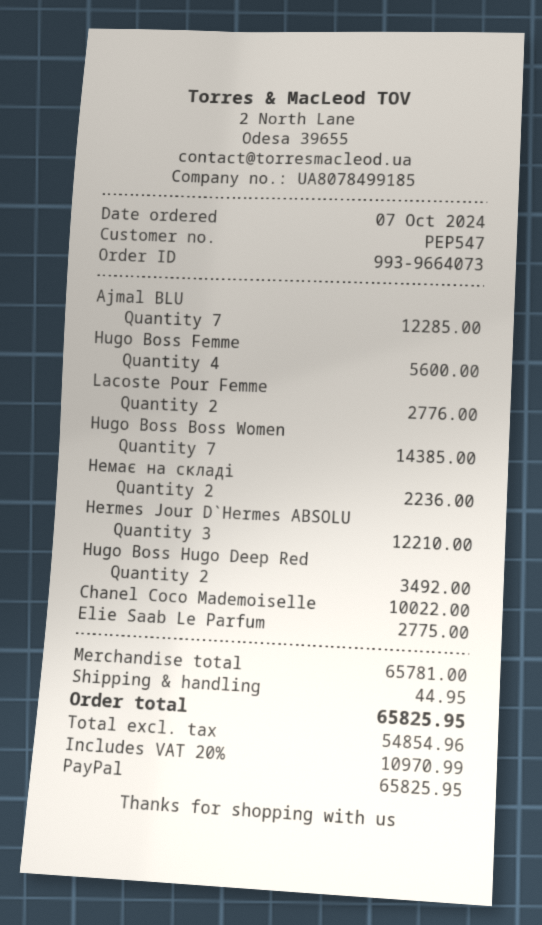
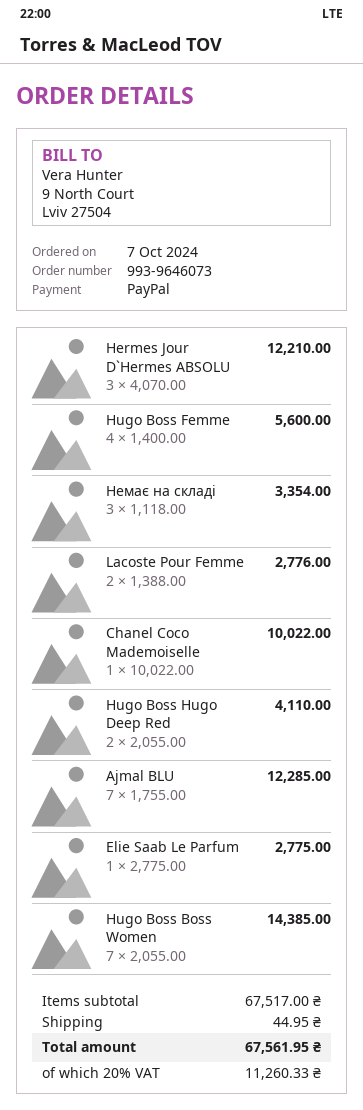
order number: 993-9664073 -> 993-9646073
Немає на складі: 2 for 2236.00 -> 3 for 3354.00
Hugo Boss Hugo Deep Red: 2 for 3492.00 -> 2 for 4110.00
subtotal: 65781.00 -> 67517.00
tax: 20% = 10970.99 -> 20% = 11260.33
total: 65825.95 -> 67561.95

